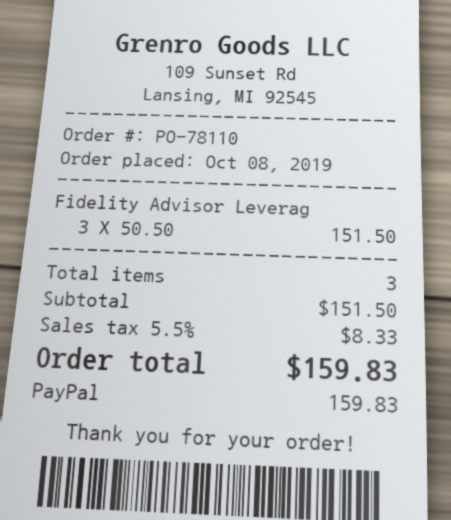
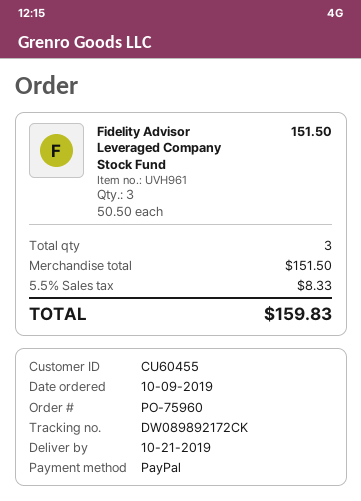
order number: PO-78110 -> PO-75960
order date: 2019-10-08 -> 2019-10-09

